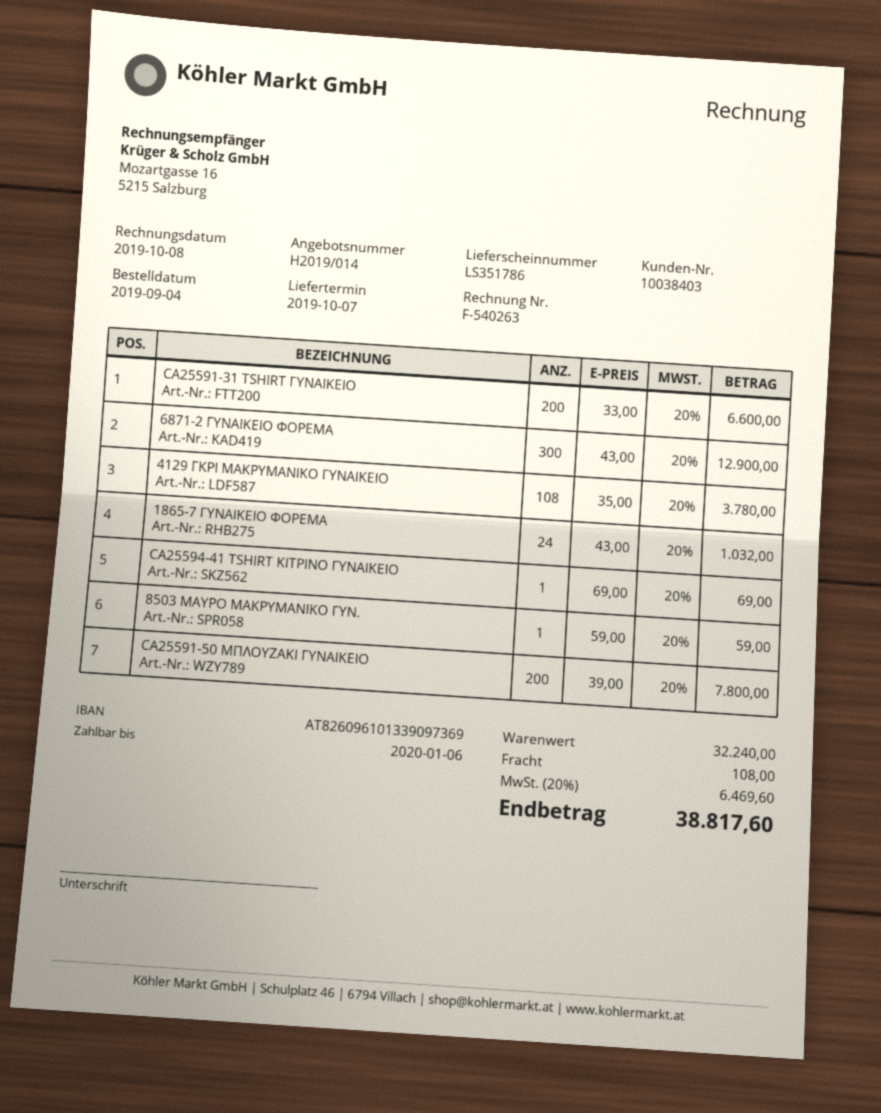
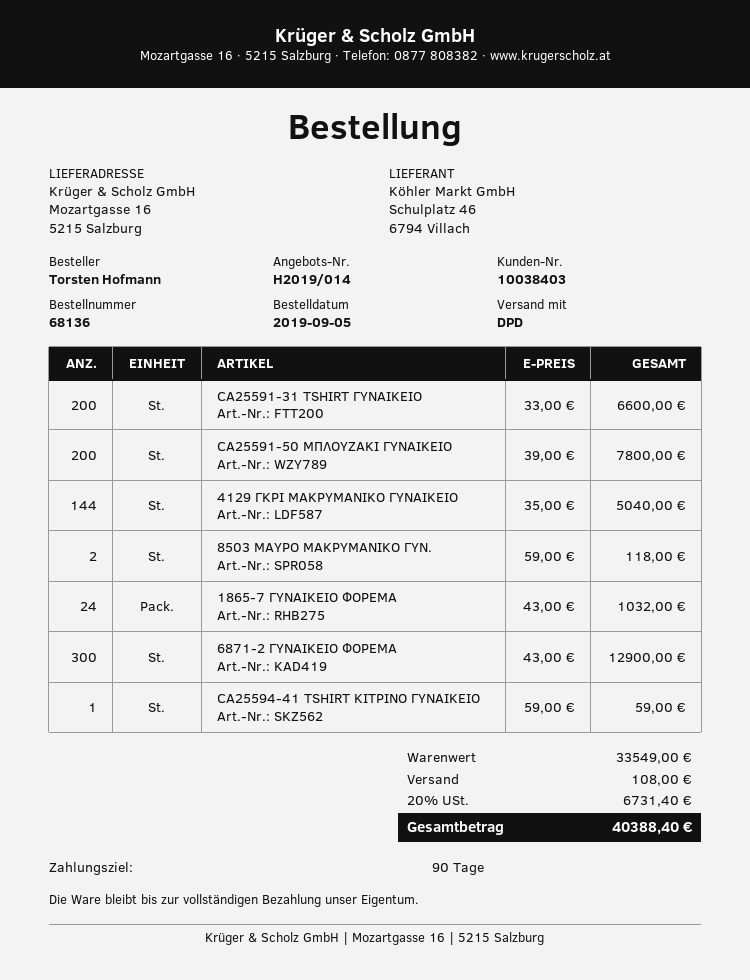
order date: 2019-09-04 -> 2019-09-05
4129 ΓΚΡΙ ΜΑΚΡΥΜΑΝΙΚΟ ΓΥΝΑΙΚΕΙΟ: 108 x 35.00 = 3780.00 -> 144 x 35.00 = 5040.00
CA25594-41 TSHIRT ΚΙΤΡΙΝΟ ΓΥΝΑΙΚΕΙΟ: 1 x 69.00 = 69.00 -> 1 x 59.00 = 59.00
8503 ΜΑΥΡΟ ΜΑΚΡΥΜΑΝΙΚΟ ΓΥΝ.: 1 x 59.00 = 59.00 -> 2 x 59.00 = 118.00
subtotal: 32240.00 -> 33549.00
tax: 20% = 6469.60 -> 20% = 6731.40
total: 38817.60 -> 40388.40

